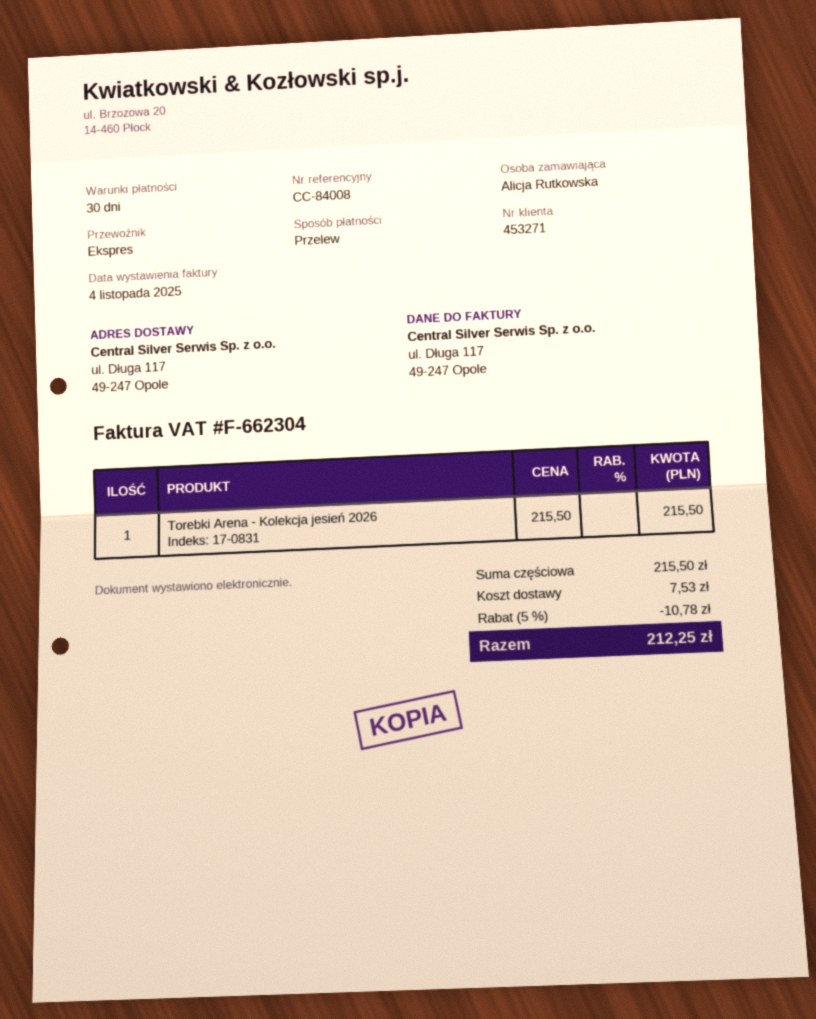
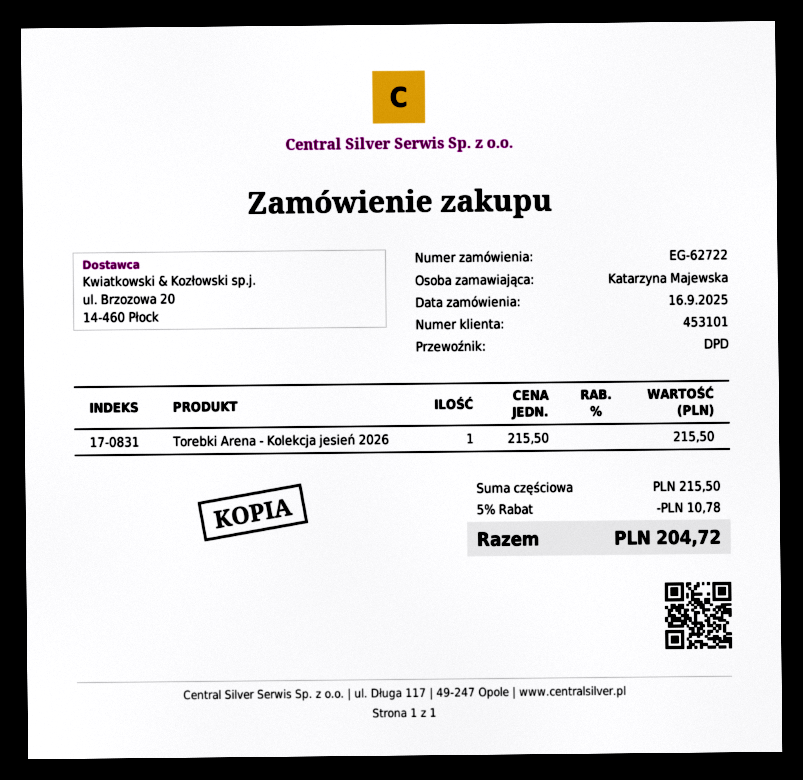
customer number: 453271 -> 453101
ordered by: Alicja Rutkowska -> Katarzyna Majewska
shipping method: express -> DPD
shipping: 7.53 -> none
total: 212.25 -> 204.72

